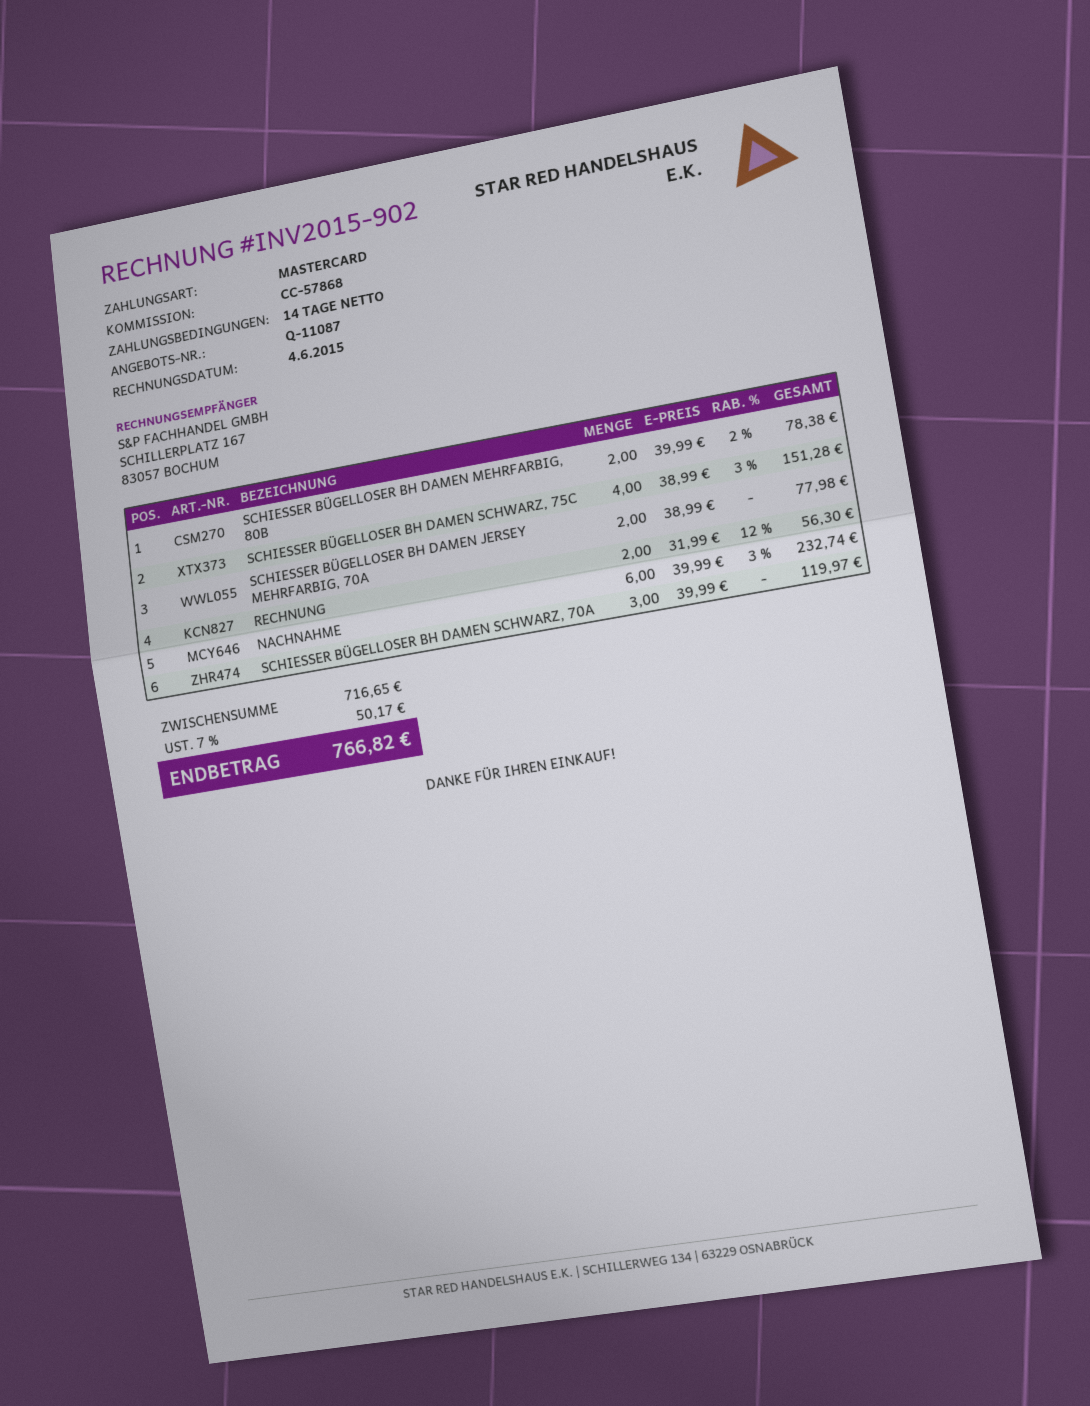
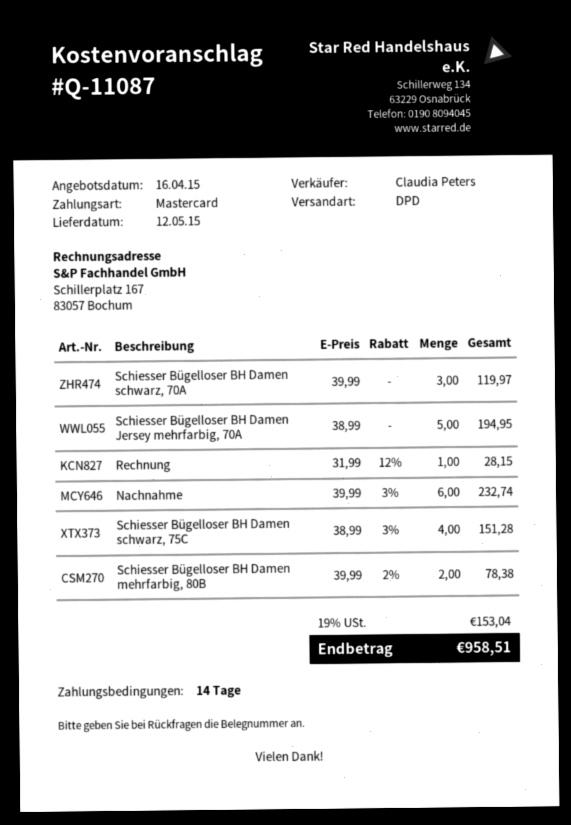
SCHIESSER BÜGELLOSER BH DAMEN JERSEY MEHRFARBIG, 70A: 2 x 38.99 = 77.98 -> 5 x 38.99 = 194.95
RECHNUNG: 2 x 31.99 - 12% = 56.30 -> 1 x 31.99 - 12% = 28.15
tax: 7% = 50.17 -> 19% = 153.04
total: 766.82 -> 958.51

